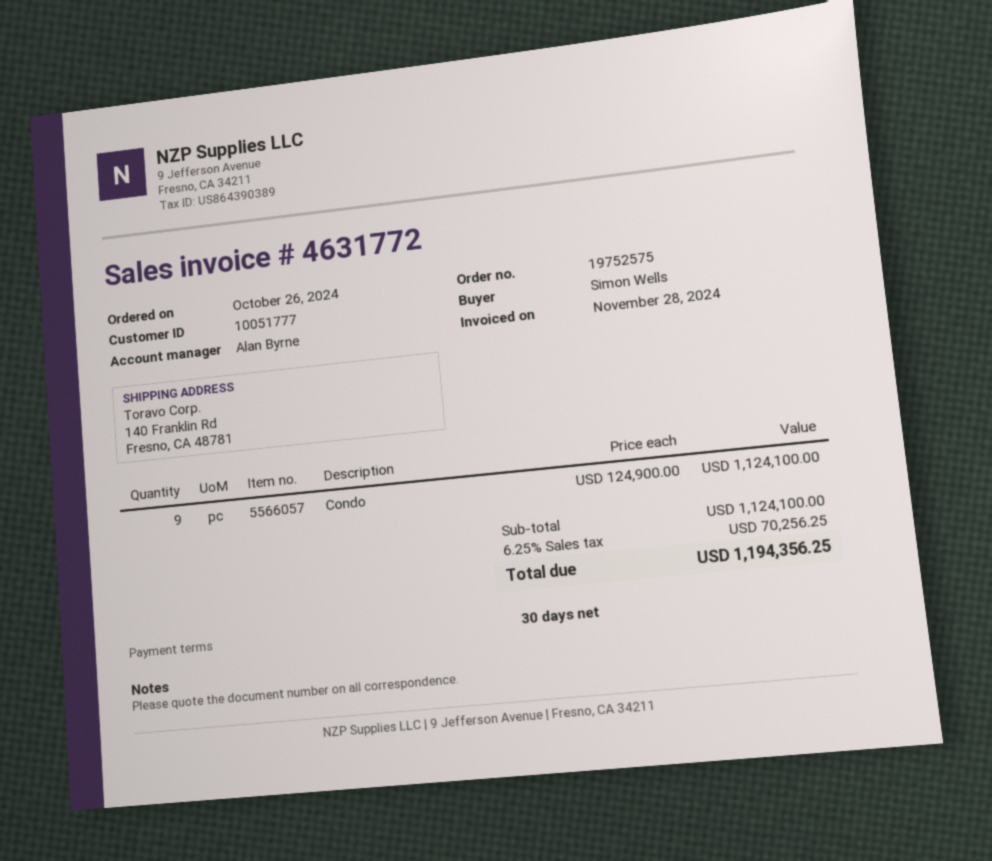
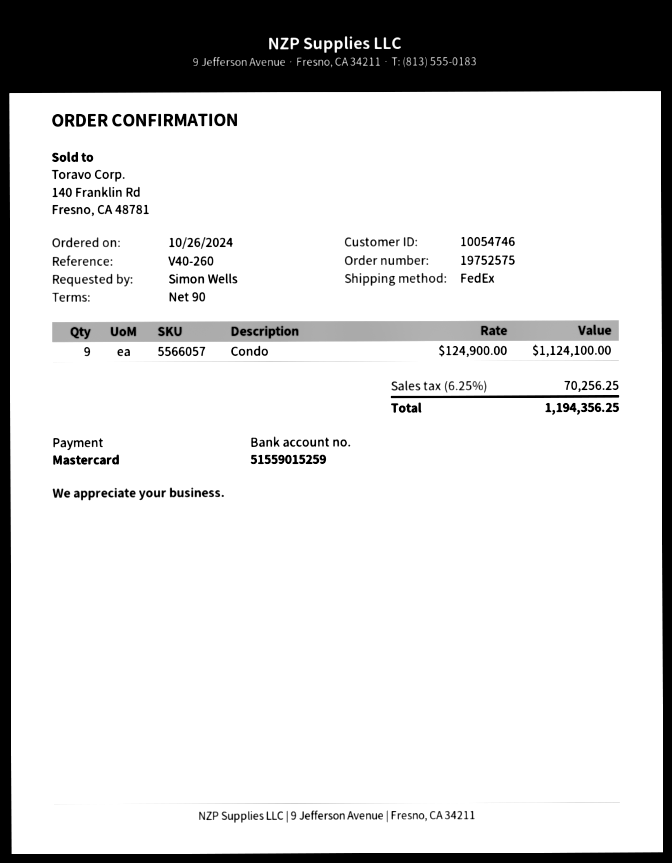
payment terms: 30 days -> 90 days
customer number: 10051777 -> 10054746

